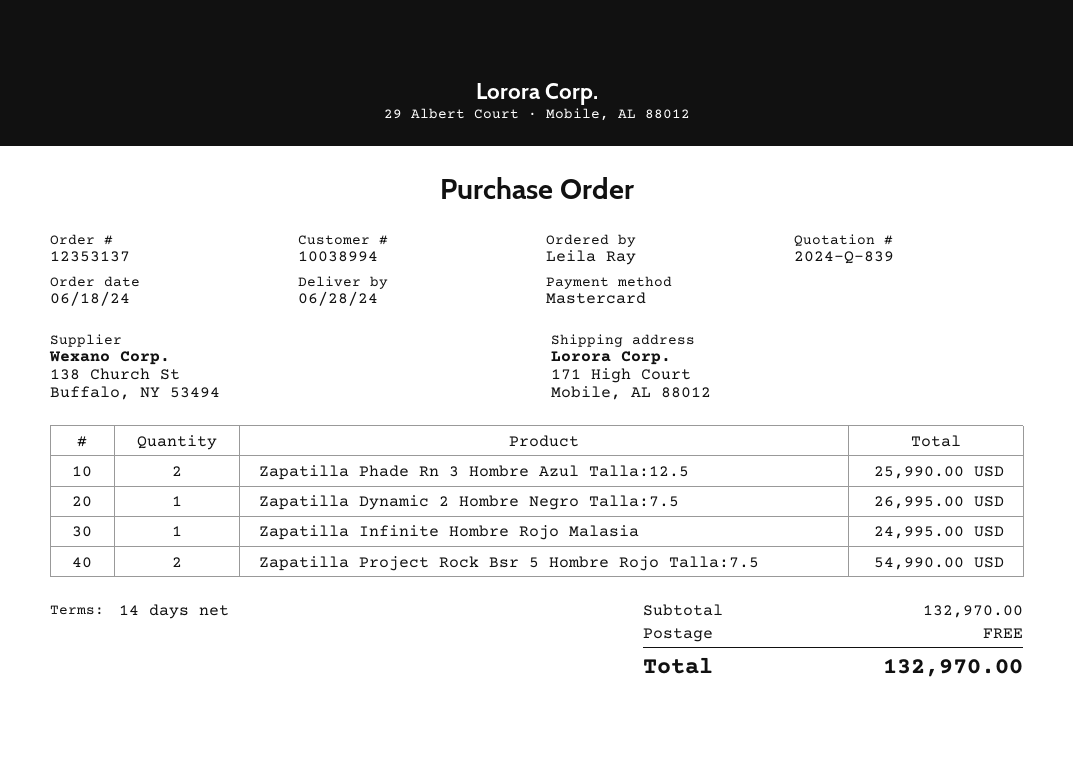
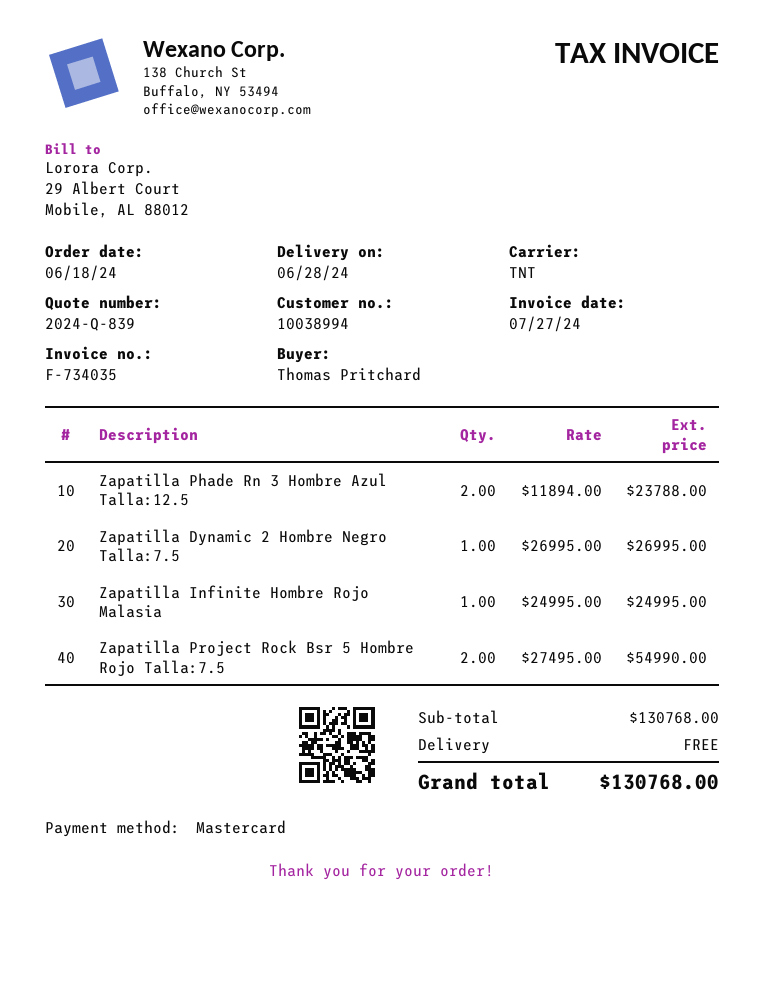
ordered by: Leila Ray -> Thomas Pritchard
Zapatilla Phade Rn 3 Hombre Azul Talla:12.5: 2 for 25990.00 -> 2 for 23788.00
subtotal: 132970.00 -> 130768.00
total: 132970.00 -> 130768.00

